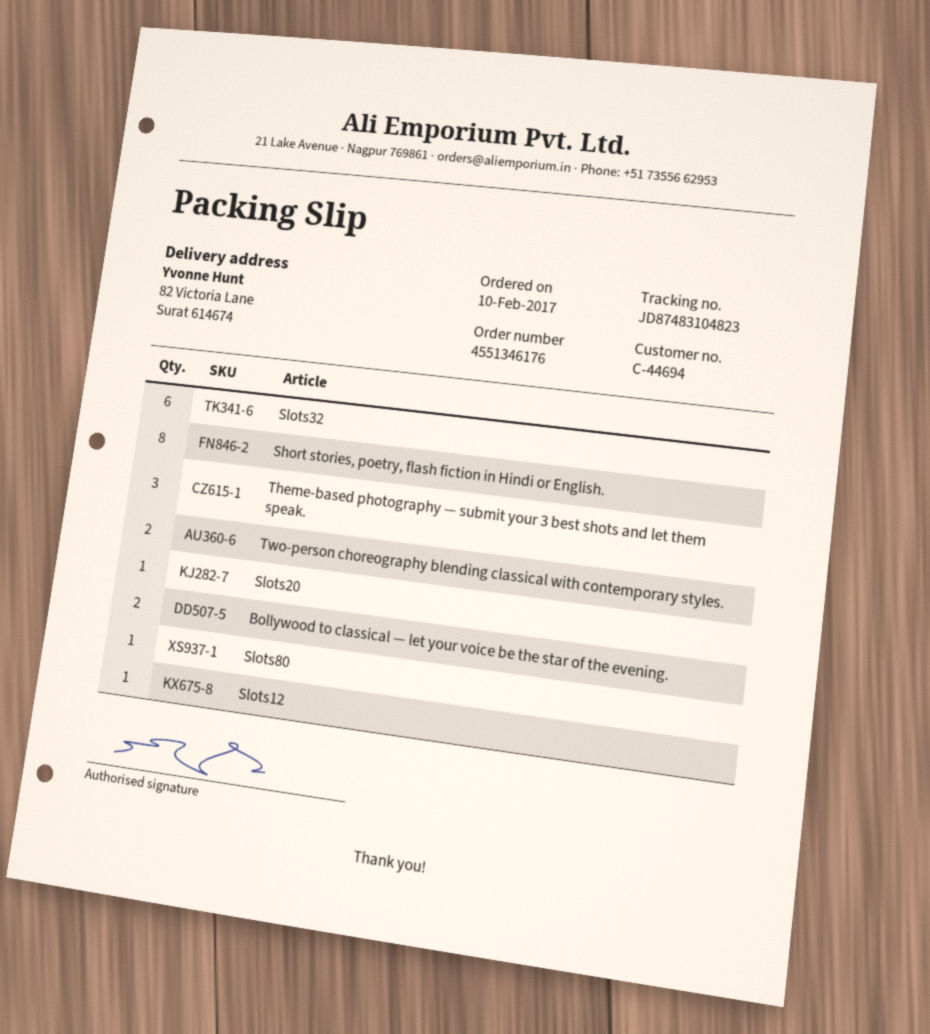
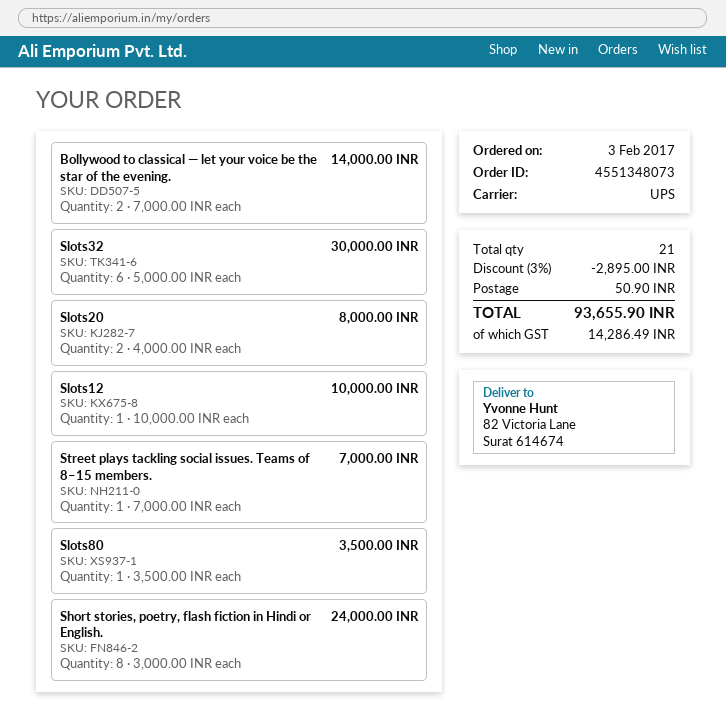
order number: 4551346176 -> 4551348073
order date: 2017-02-10 -> 2017-02-03
Theme-based photography — submit your 3 best shots and let them speak.: 3 -> none
Two-person choreography blending classical with contemporary styles.: 2 -> none
Slots20: 1 -> 2
Street plays tackling social issues. Teams of 8–15 members.: none -> 1

